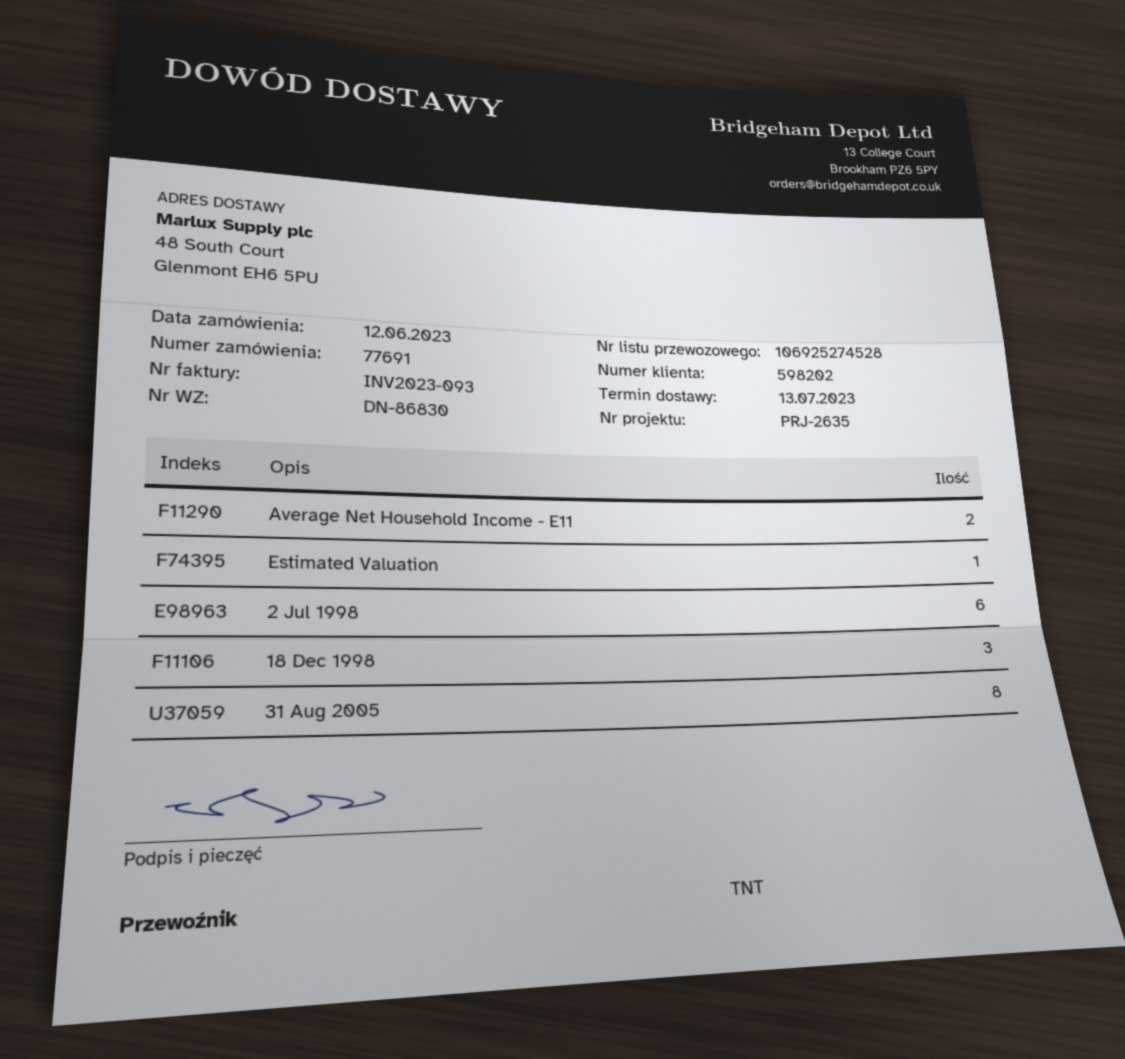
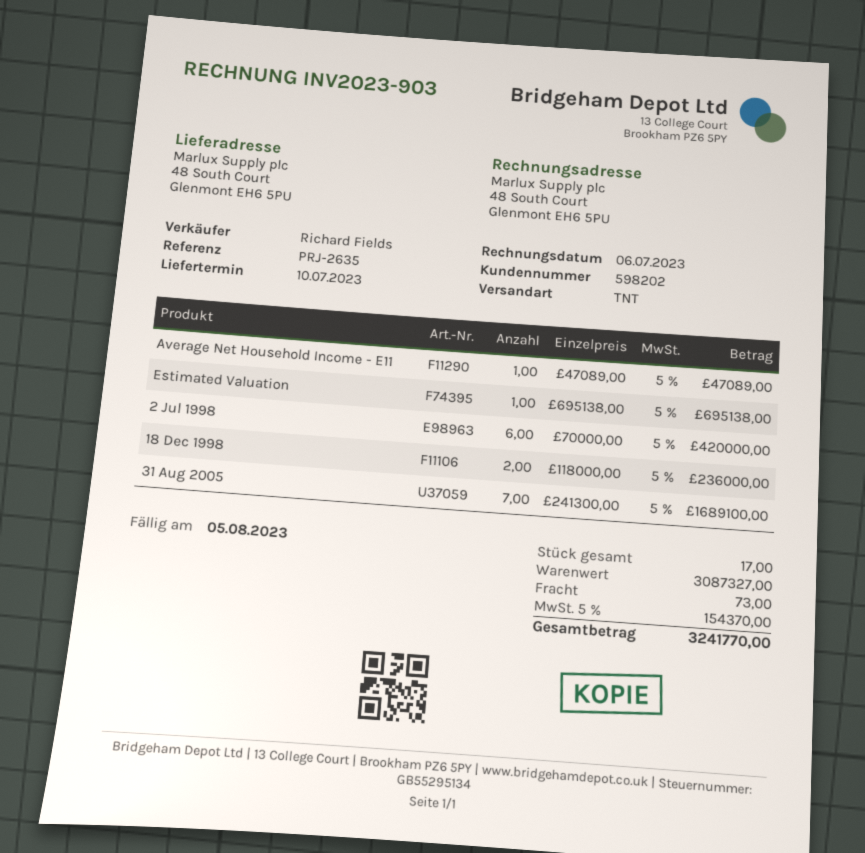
delivery date: 2023-07-13 -> 2023-07-10
invoice number: INV2023-093 -> INV2023-903
Average Net Household Income - E11: 2 -> 1
18 Dec 1998: 3 -> 2
31 Aug 2005: 8 -> 7

